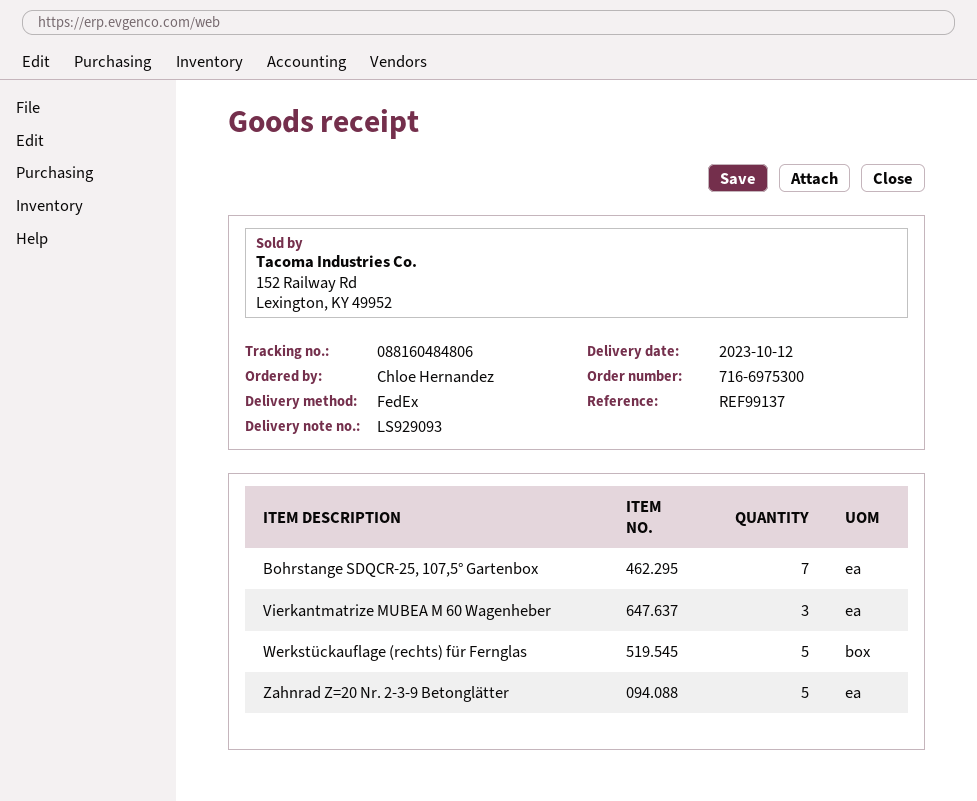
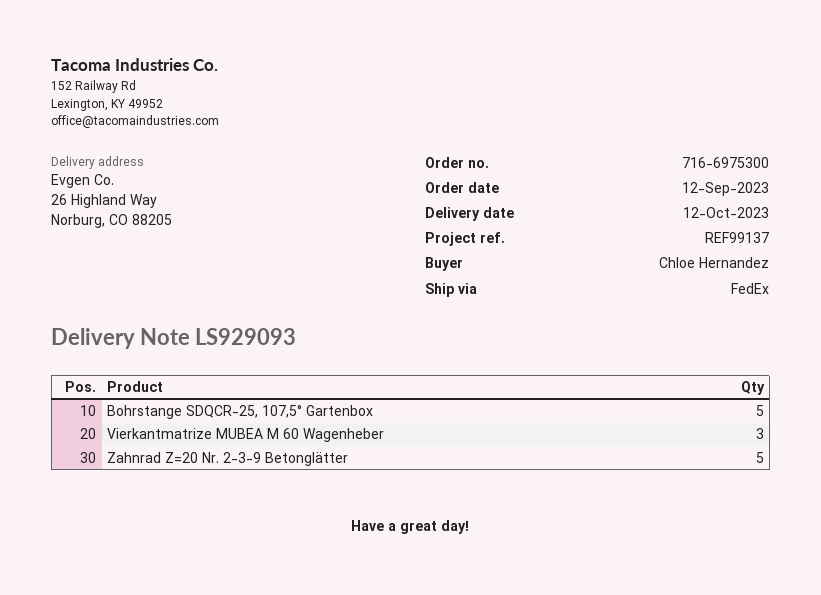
Bohrstange SDQCR-25, 107,5° Gartenbox: 7 -> 5
Werkstückauflage (rechts) für Fernglas: 5 -> none

